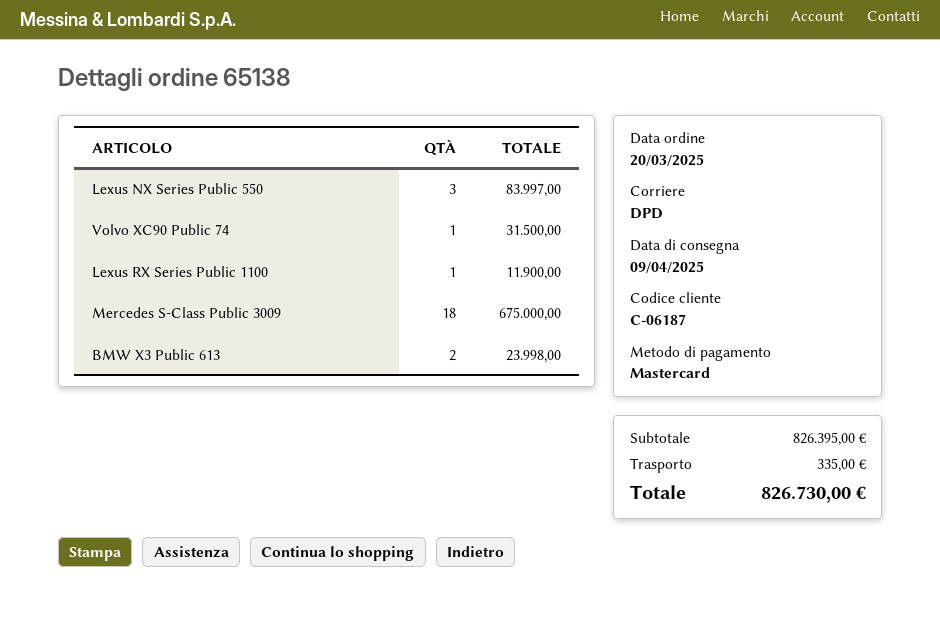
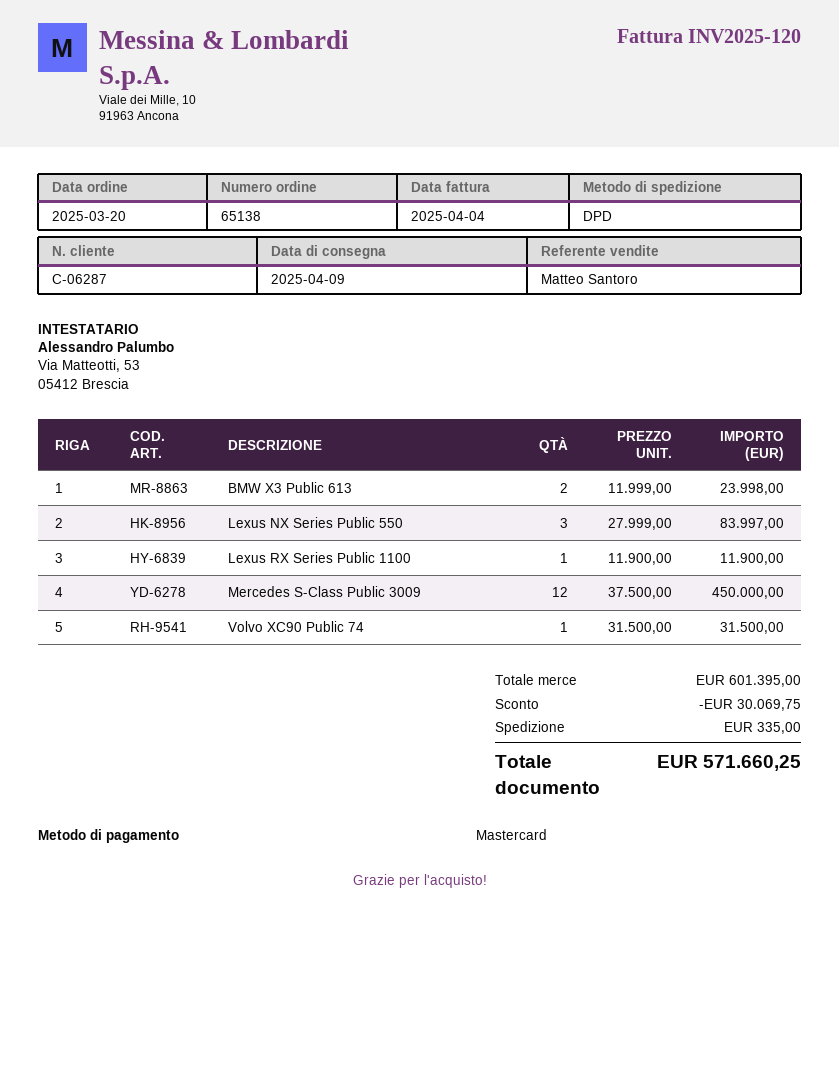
customer number: C-06187 -> C-06287
Mercedes S-Class Public 3009: 18 for 675000.00 -> 12 for 450000.00
subtotal: 826395.00 -> 601395.00
discount: none -> 30069.75
total: 826730.00 -> 571660.25

